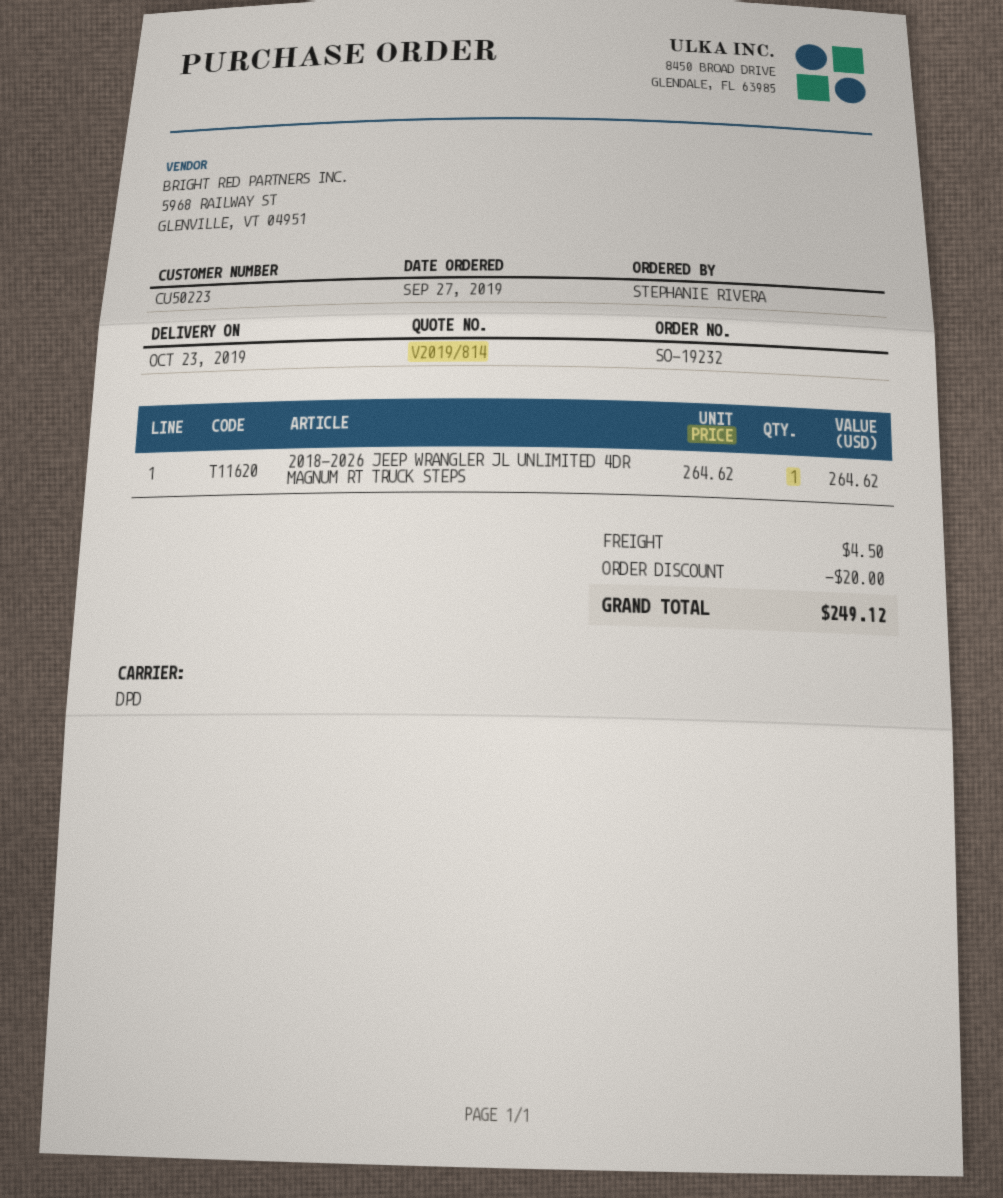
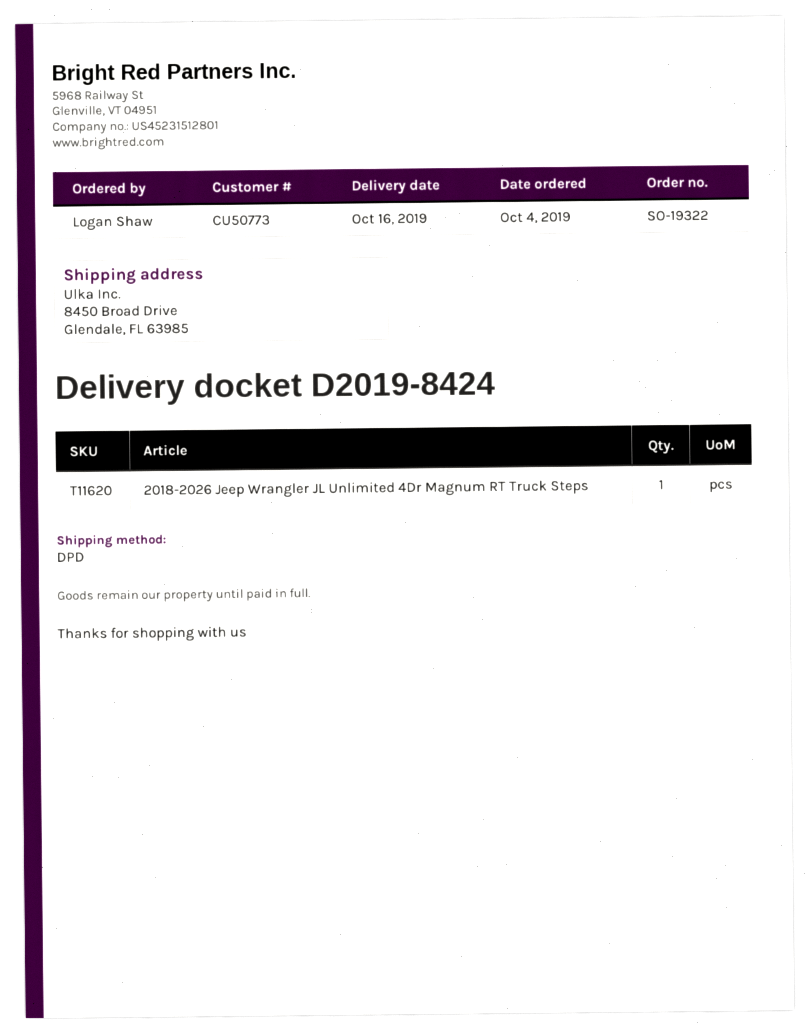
order number: SO-19232 -> SO-19322
order date: 2019-09-27 -> 2019-10-04
delivery date: 2019-10-23 -> 2019-10-16
customer number: CU50223 -> CU50773
ordered by: STEPHANIE RIVERA -> Logan Shaw

